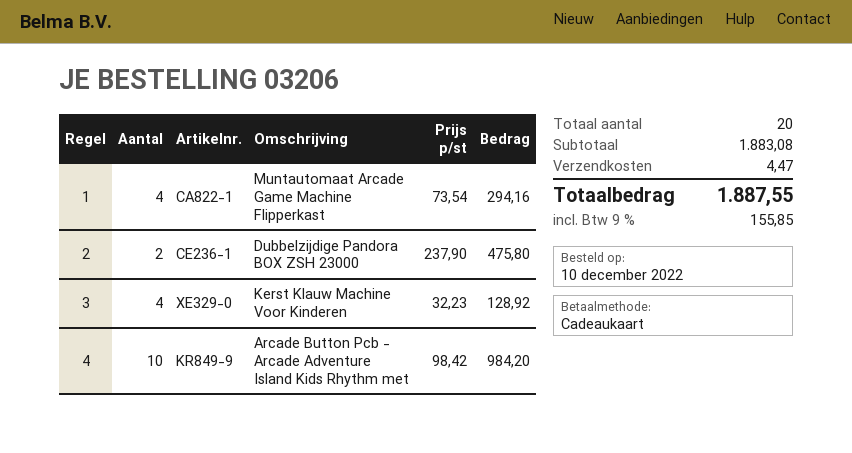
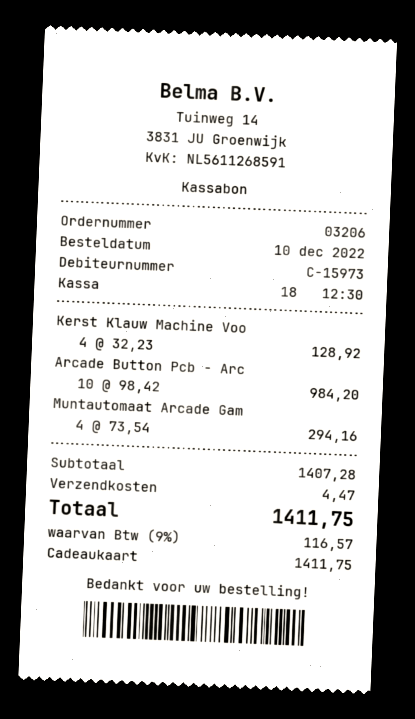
Dubbelzijdige Pandora BOX ZSH 23000: 2 x 237.90 = 475.80 -> none
subtotal: 1883.08 -> 1407.28
tax: 9% = 155.85 -> 9% = 116.57
total: 1887.55 -> 1411.75

